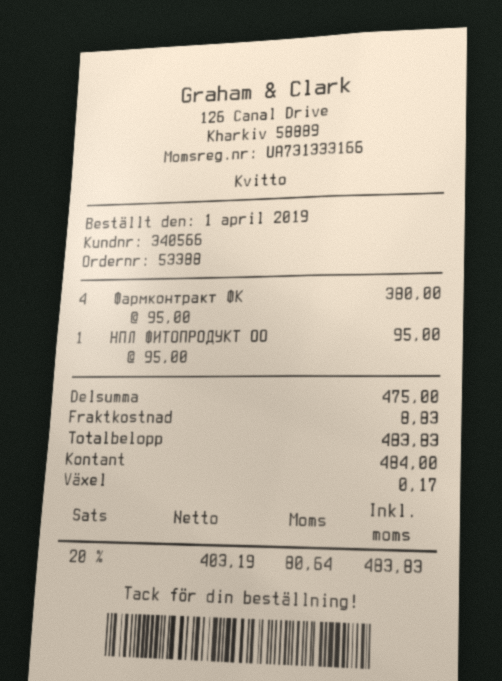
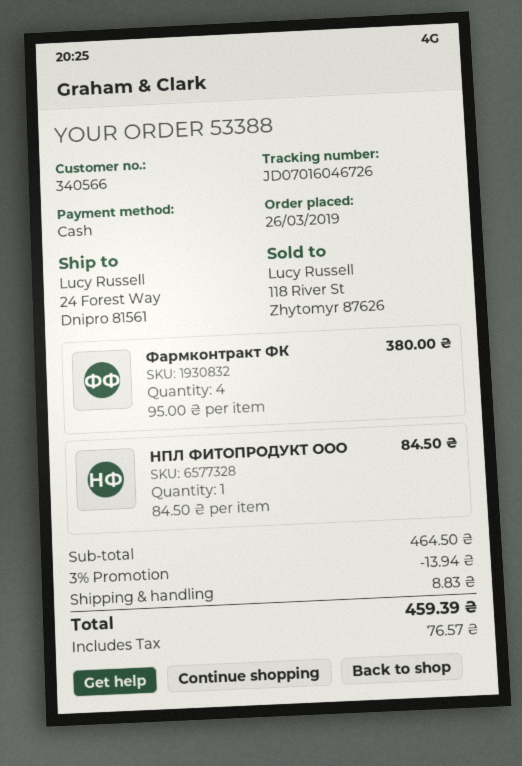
order date: 2019-04-01 -> 2019-03-26
НПЛ ФИТОПРОДУКТ ОО: 1 x 95.00 = 95.00 -> 1 x 84.50 = 84.50
subtotal: 475.00 -> 464.50
discount: none -> 3% = 13.94
tax: 80.64 -> 76.57
total: 483.83 -> 459.39

